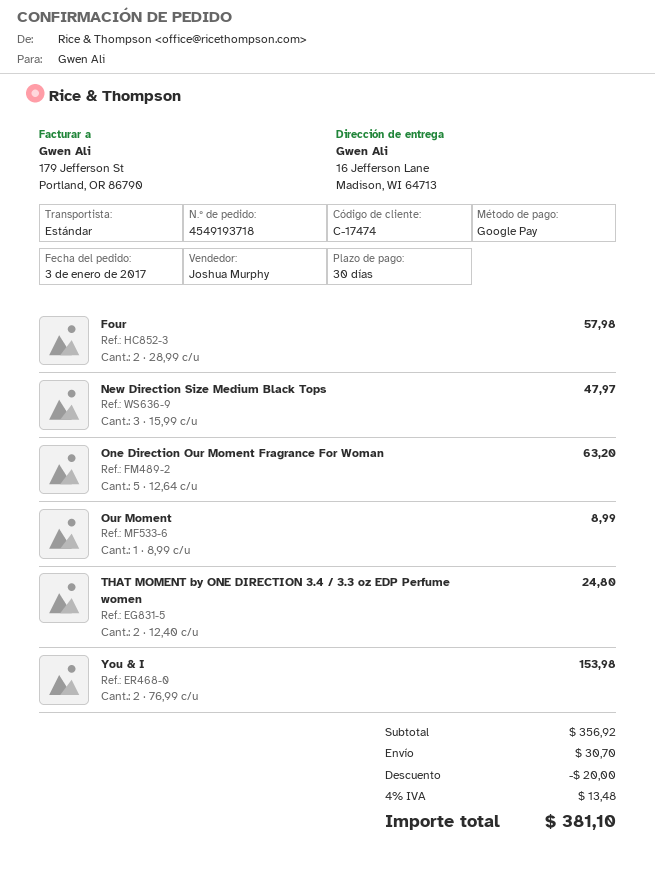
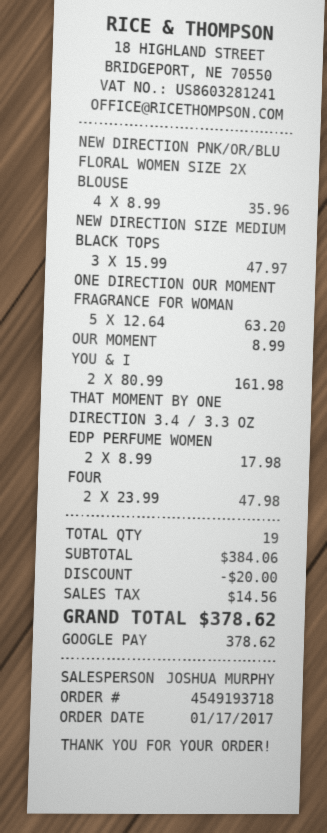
order date: 2017-01-03 -> 2017-01-17
Four: 2 x 28.99 = 57.98 -> 2 x 23.99 = 47.98
THAT MOMENT by ONE DIRECTION 3.4 / 3.3 oz EDP Perfume women: 2 x 12.40 = 24.80 -> 2 x 8.99 = 17.98
You & I: 2 x 76.99 = 153.98 -> 2 x 80.99 = 161.98
NEW DIRECTION PNK/OR/BLU FLORAL WOMEN SIZE 2X BLOUSE: none -> 4 x 8.99 = 35.96
subtotal: 356.92 -> 384.06
shipping: 30.70 -> none
tax: 13.48 -> 14.56
total: 381.10 -> 378.62

